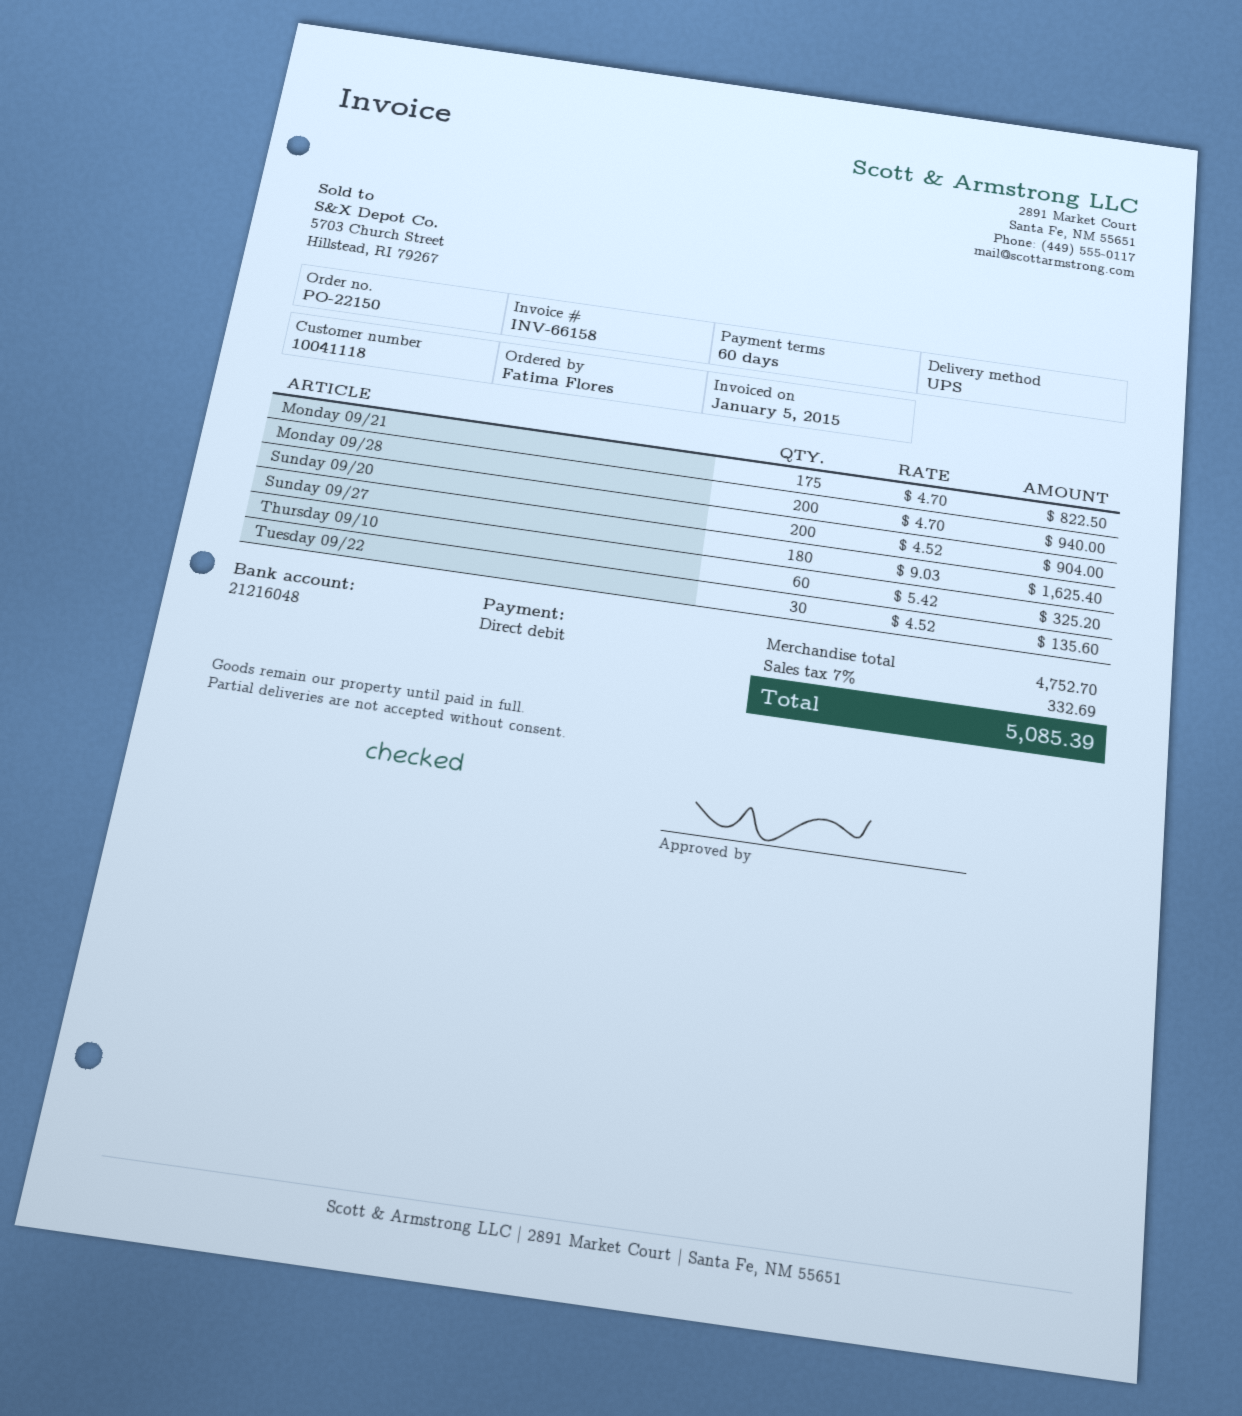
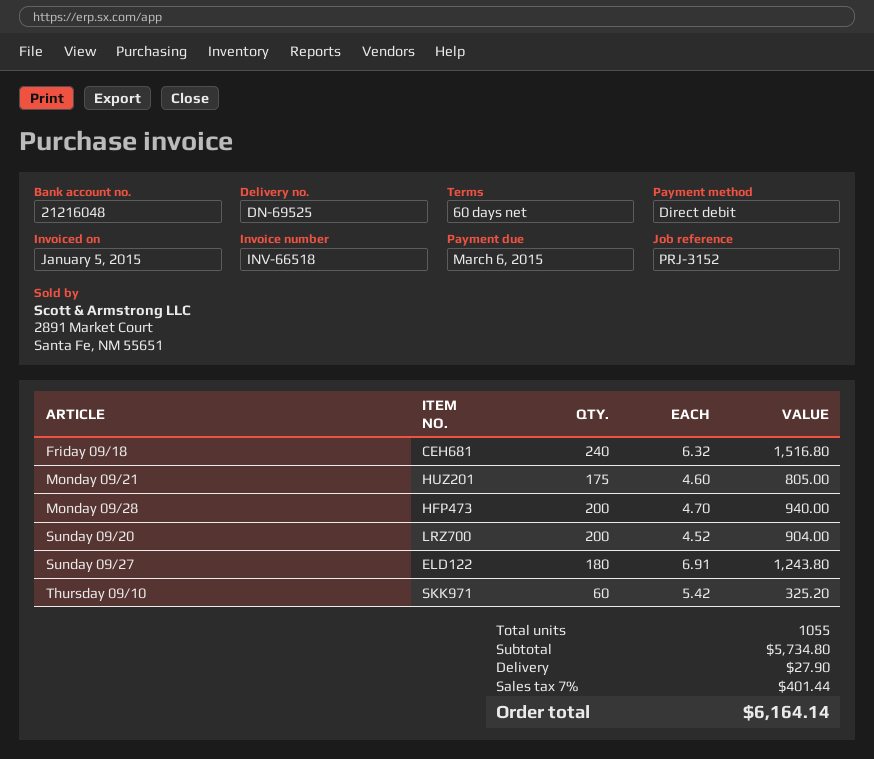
invoice number: INV-66158 -> INV-66518
Monday 09/21: 175 x 4.70 = 822.50 -> 175 x 4.60 = 805.00
Sunday 09/27: 180 x 9.03 = 1625.40 -> 180 x 6.91 = 1243.80
Tuesday 09/22: 30 x 4.52 = 135.60 -> none
Friday 09/18: none -> 240 x 6.32 = 1516.80
subtotal: 4752.70 -> 5734.80
shipping: none -> 27.90
tax: 7% = 332.69 -> 7% = 401.44
total: 5085.39 -> 6164.14

